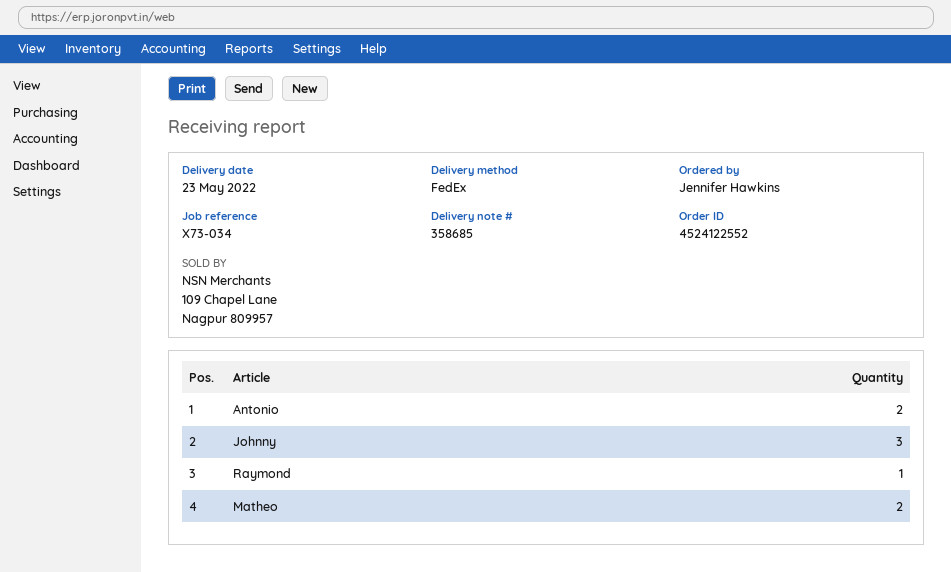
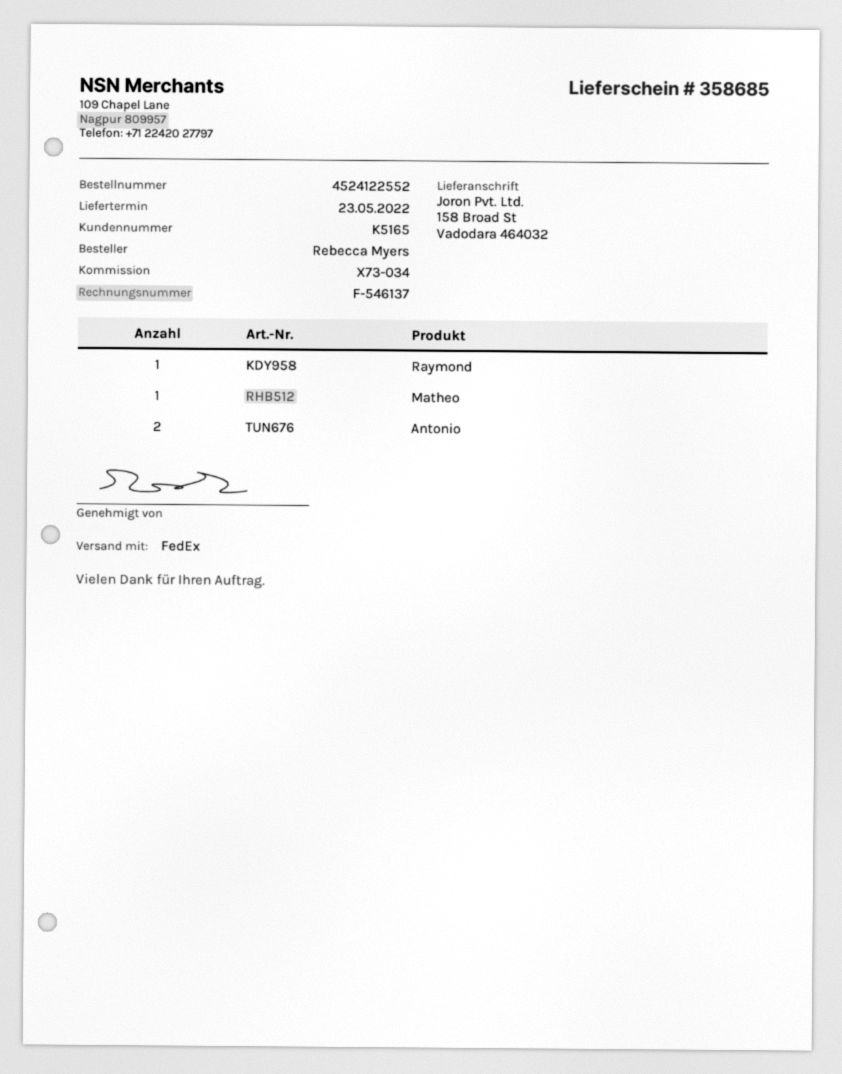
ordered by: Jennifer Hawkins -> Rebecca Myers
Johnny: 3 -> none
Matheo: 2 -> 1

